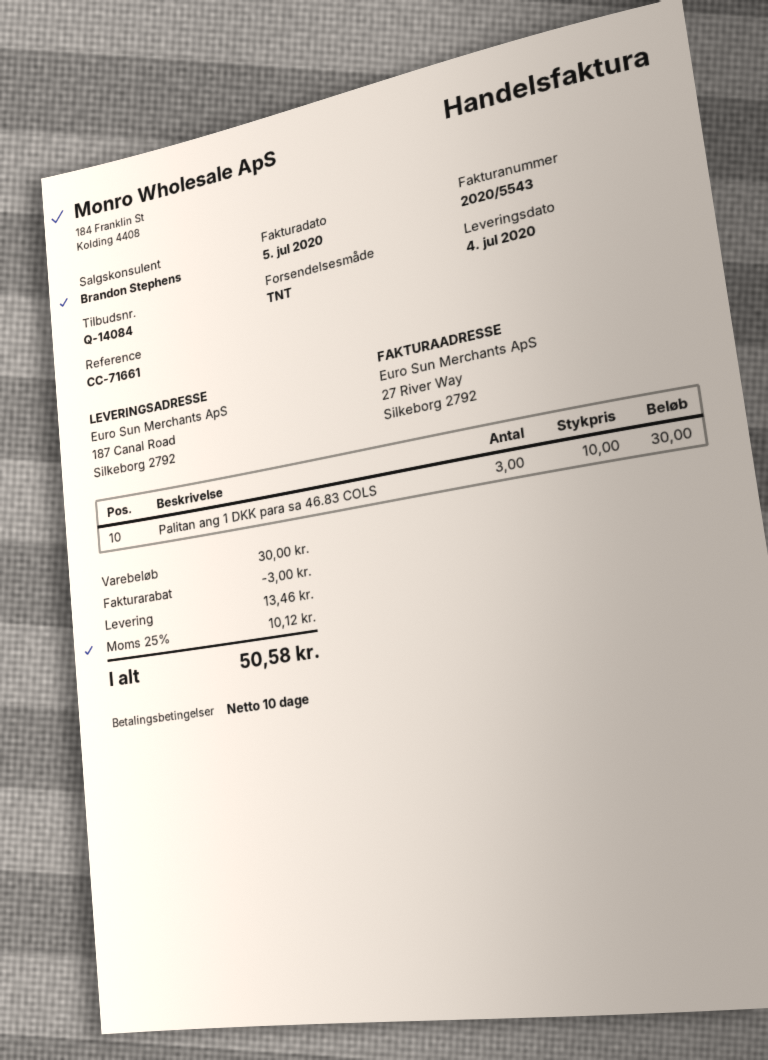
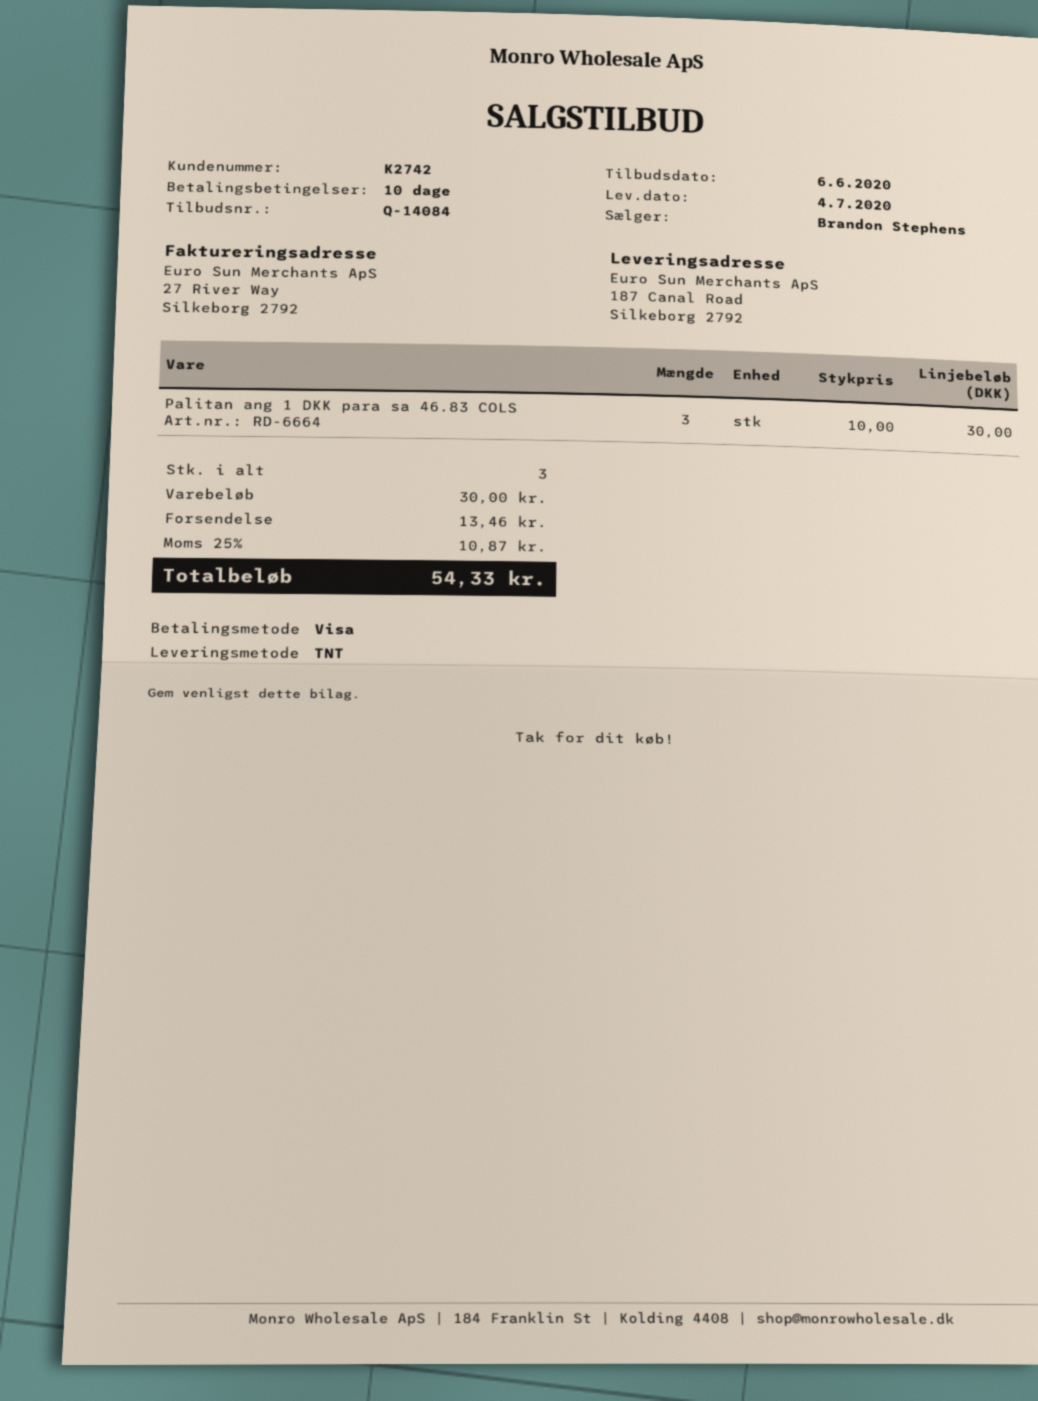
discount: 3.00 -> none
tax: 25% = 10.12 -> 25% = 10.87
total: 50.58 -> 54.33

